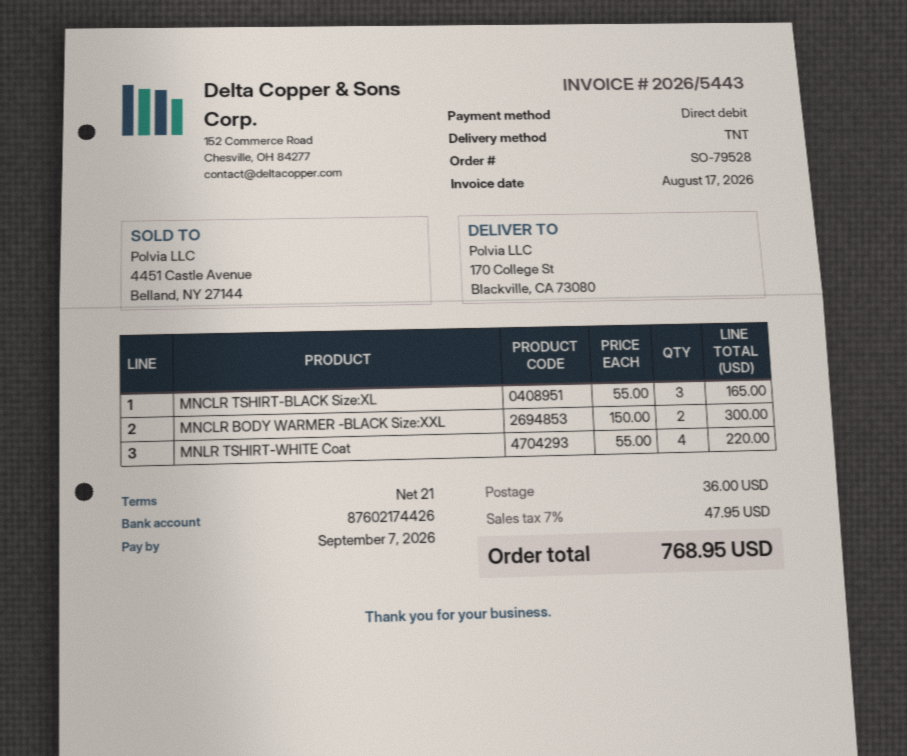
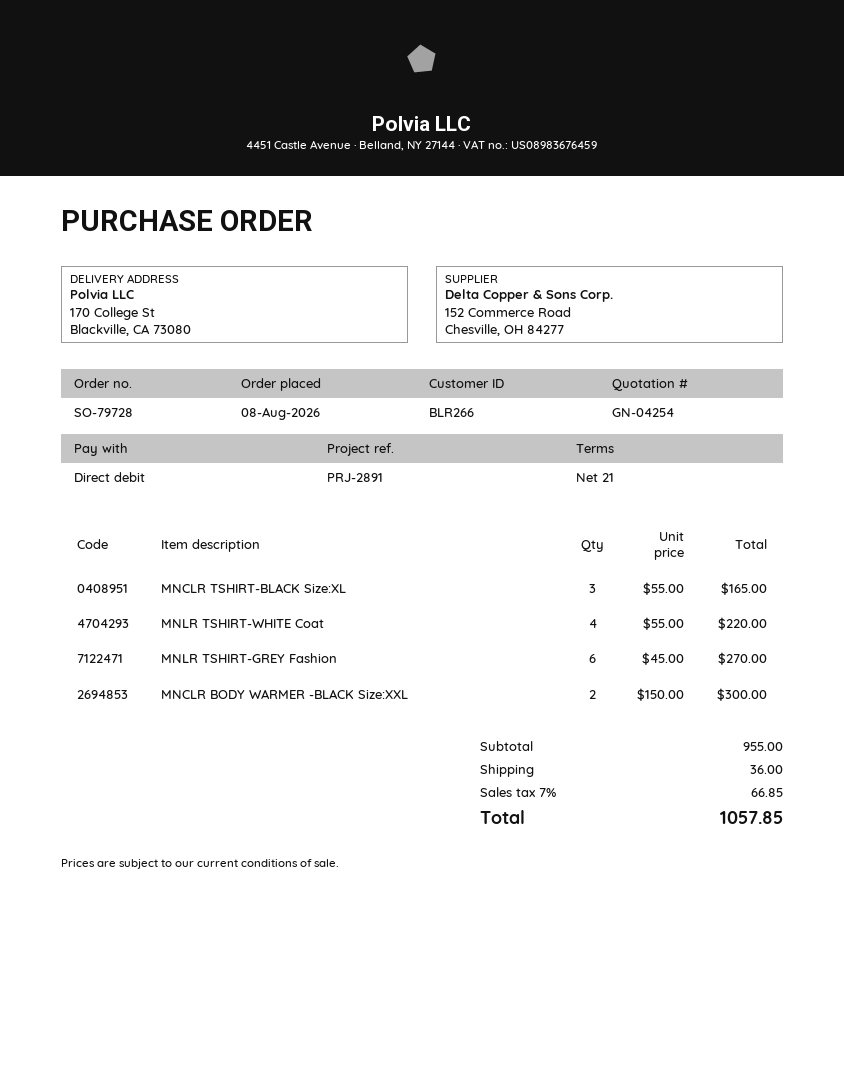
order number: SO-79528 -> SO-79728
MNLR TSHIRT-GREY Fashion: none -> 6 x 45.00 = 270.00
tax: 7% = 47.95 -> 7% = 66.85
total: 768.95 -> 1057.85

